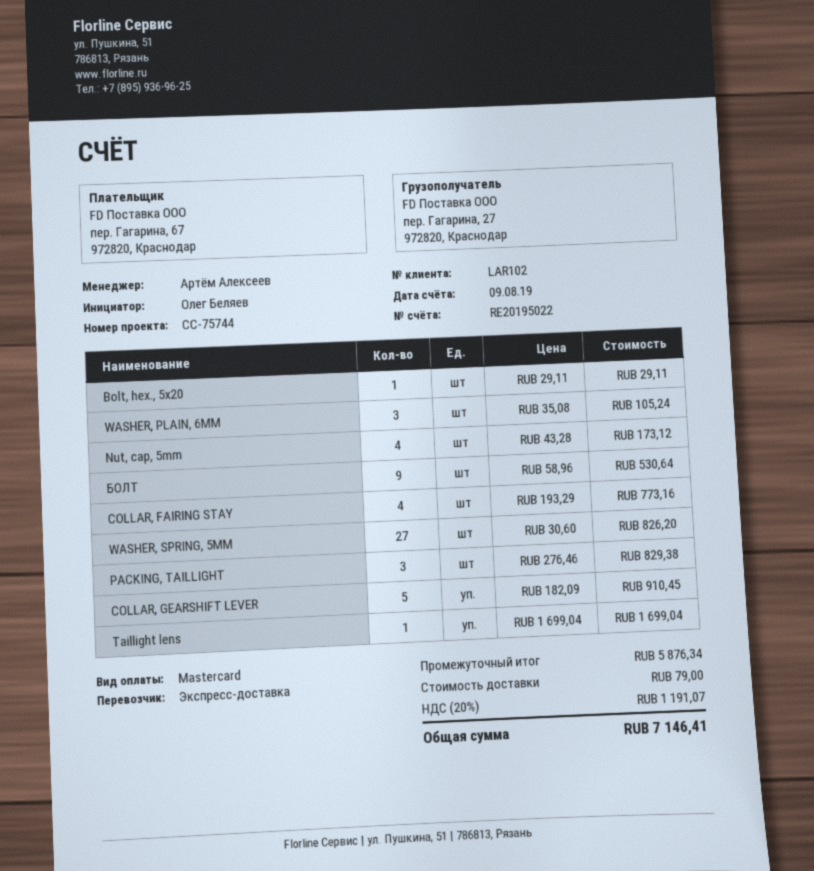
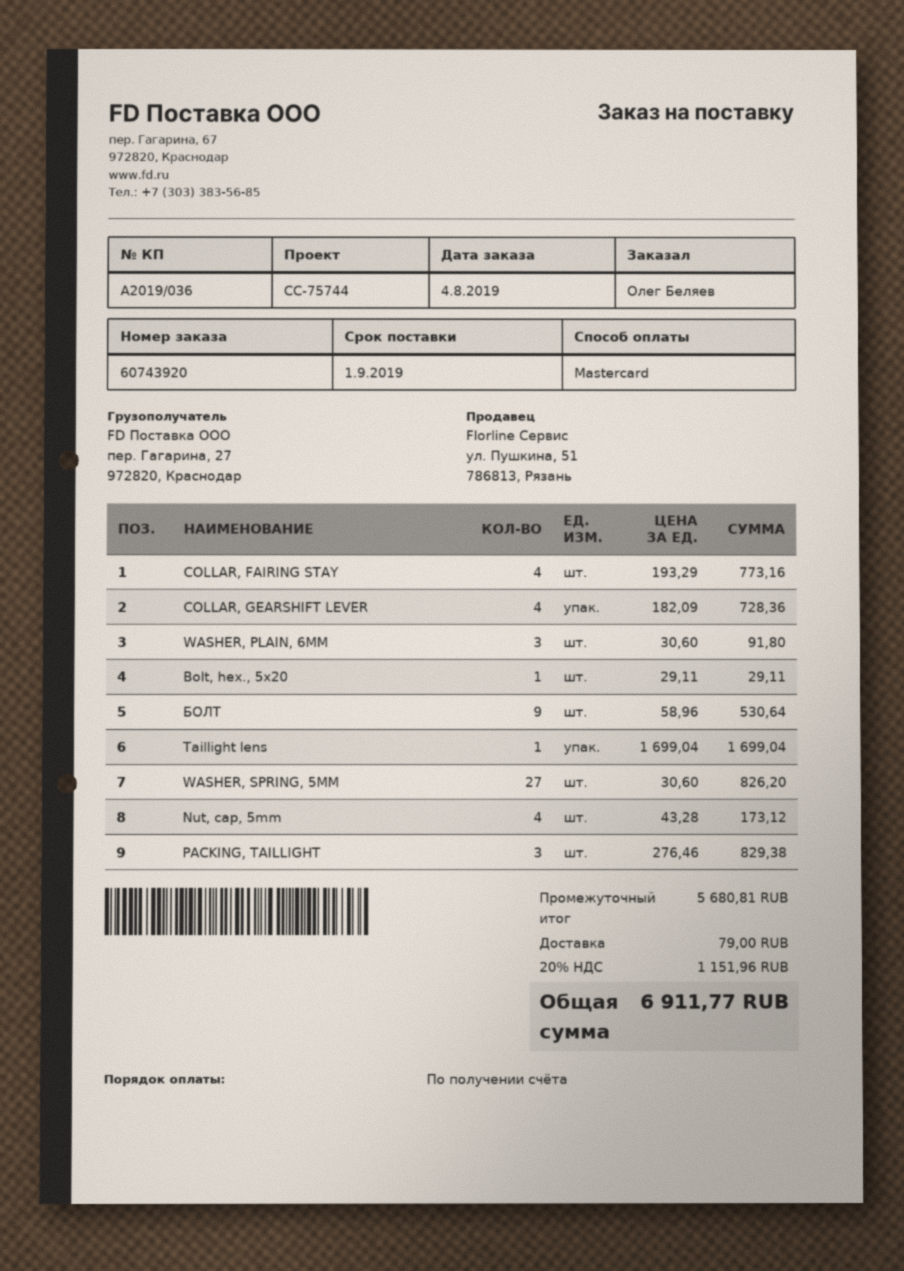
WASHER, PLAIN, 6MM: 3 x 35.08 = 105.24 -> 3 x 30.60 = 91.80
COLLAR, GEARSHIFT LEVER: 5 x 182.09 = 910.45 -> 4 x 182.09 = 728.36
subtotal: 5876.34 -> 5680.81
tax: 20% = 1191.07 -> 20% = 1151.96
total: 7146.41 -> 6911.77

